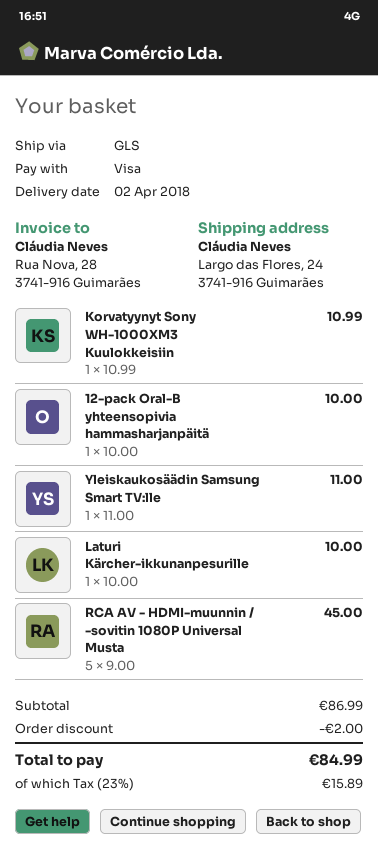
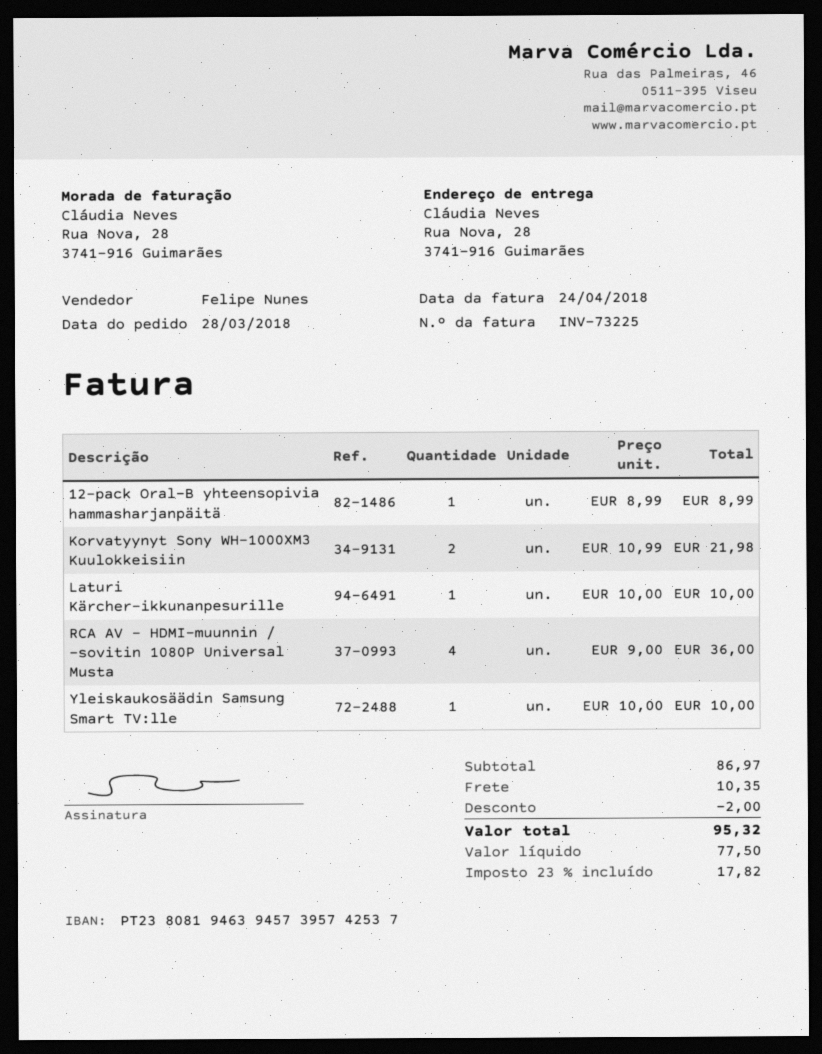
ship to: Largo das Flores, 24, 3741-916 Guimarães -> Rua Nova, 28, 3741-916 Guimarães
Korvatyynyt Sony WH-1000XM3 Kuulokkeisiin: 1 x 10.99 = 10.99 -> 2 x 10.99 = 21.98
12-pack Oral-B yhteensopivia hammasharjanpäitä: 1 x 10.00 = 10.00 -> 1 x 8.99 = 8.99
Yleiskaukosäädin Samsung Smart TV:lle: 1 x 11.00 = 11.00 -> 1 x 10.00 = 10.00
RCA AV - HDMI-muunnin / -sovitin 1080P Universal Musta: 5 x 9.00 = 45.00 -> 4 x 9.00 = 36.00
subtotal: 86.99 -> 86.97
shipping: none -> 10.35
tax: 23% = 15.89 -> 23% = 17.82
total: 84.99 -> 95.32

